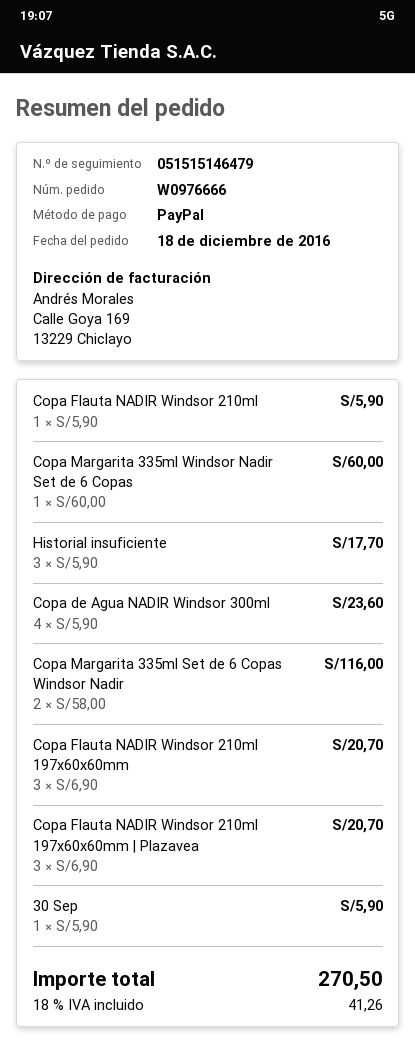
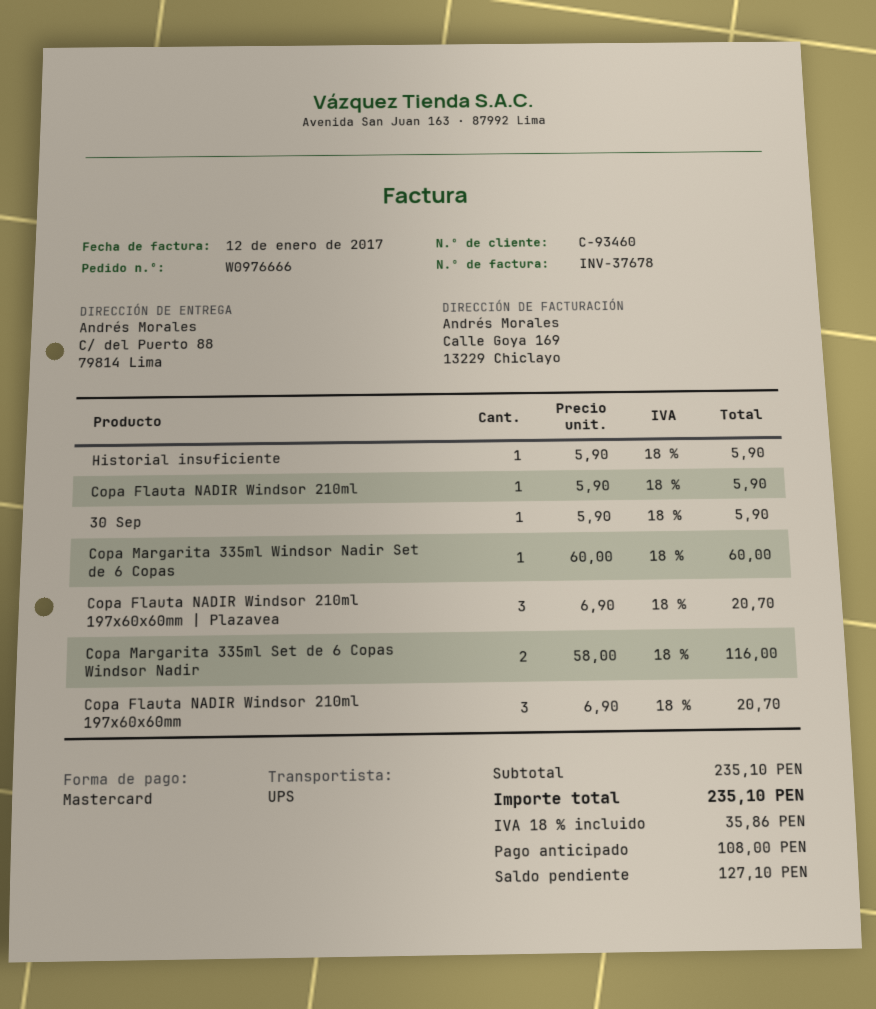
payment method: PayPal -> Mastercard
Historial insuficiente: 3 x 5.90 = 17.70 -> 1 x 5.90 = 5.90
Copa de Agua NADIR Windsor 300ml: 4 x 5.90 = 23.60 -> none
tax: 18% = 41.26 -> 18% = 35.86
total: 270.50 -> 235.10

